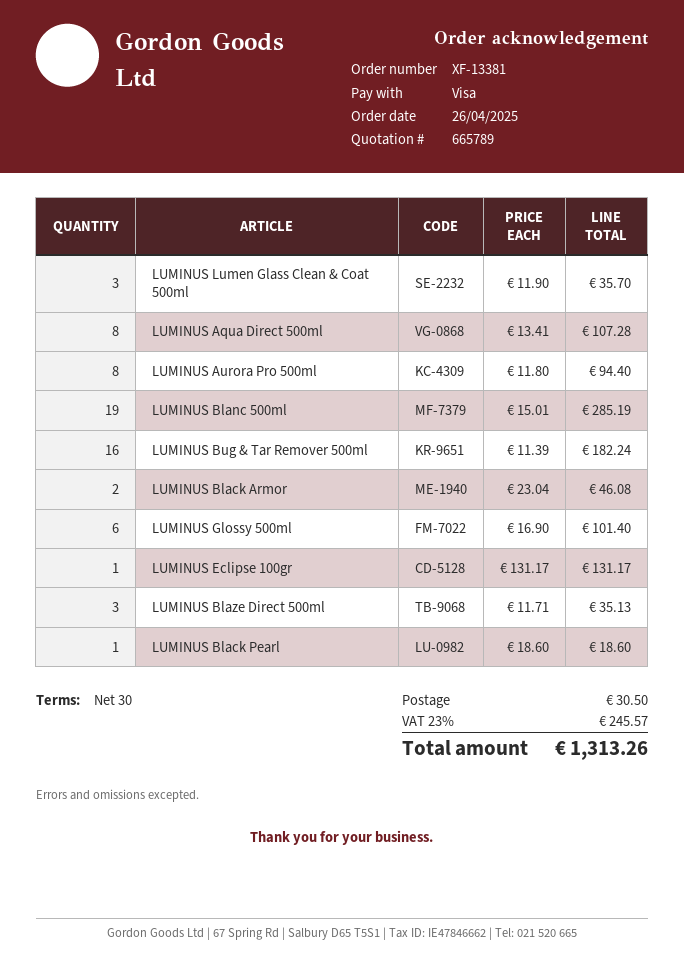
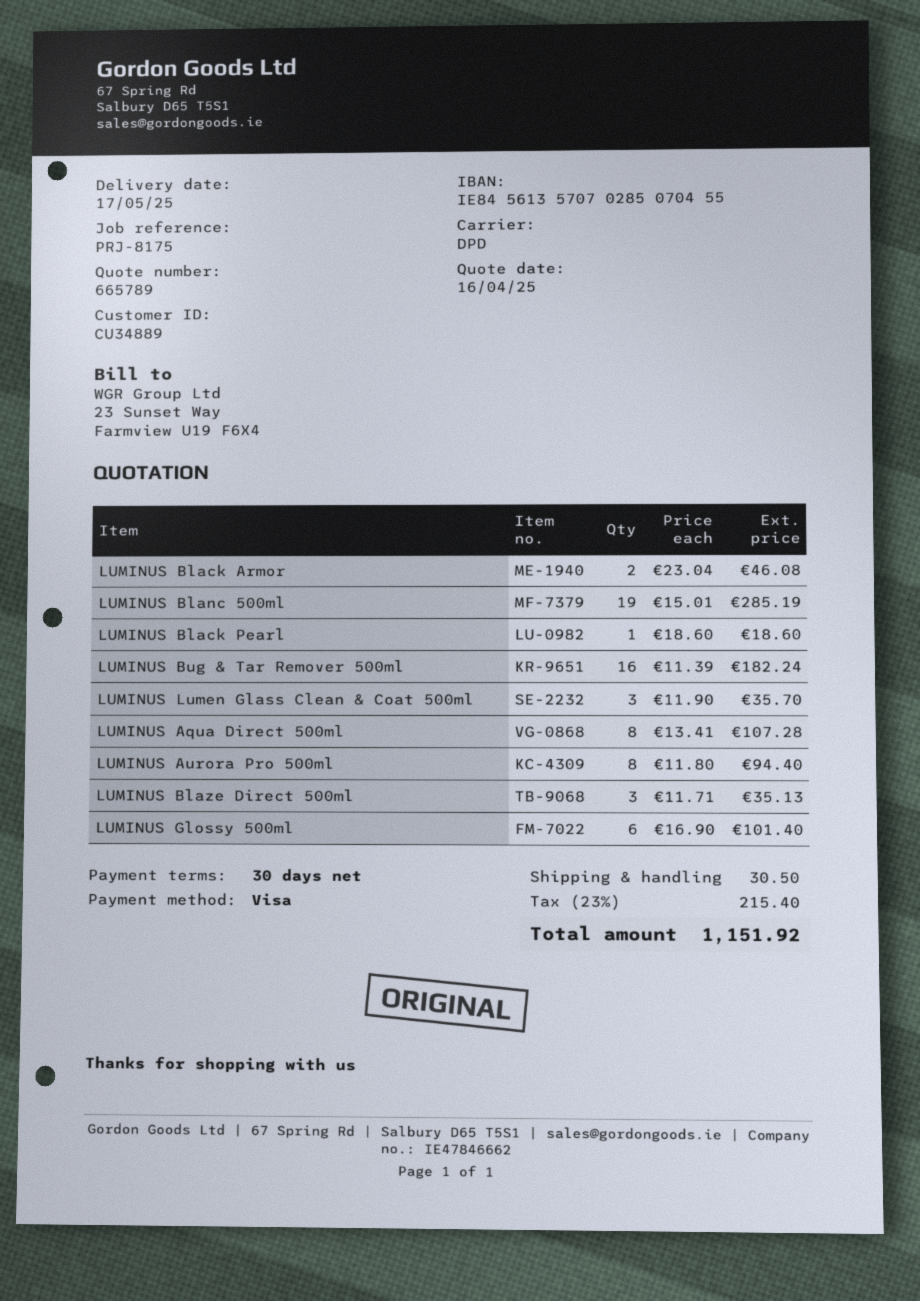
LUMINUS Eclipse 100gr: 1 x 131.17 = 131.17 -> none
tax: 23% = 245.57 -> 23% = 215.40
total: 1313.26 -> 1151.92

